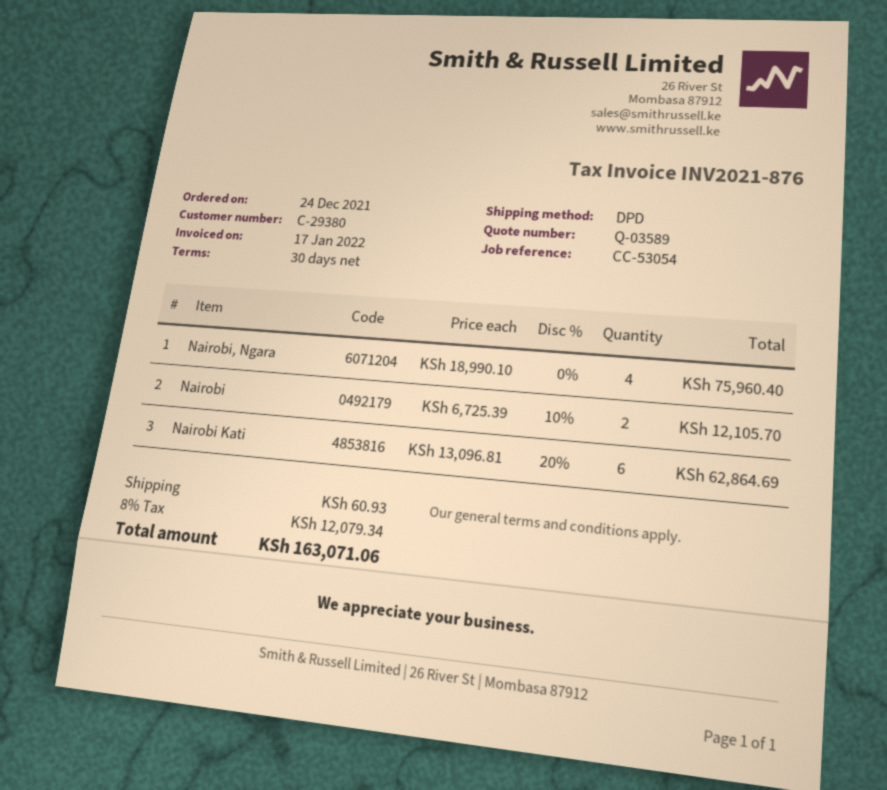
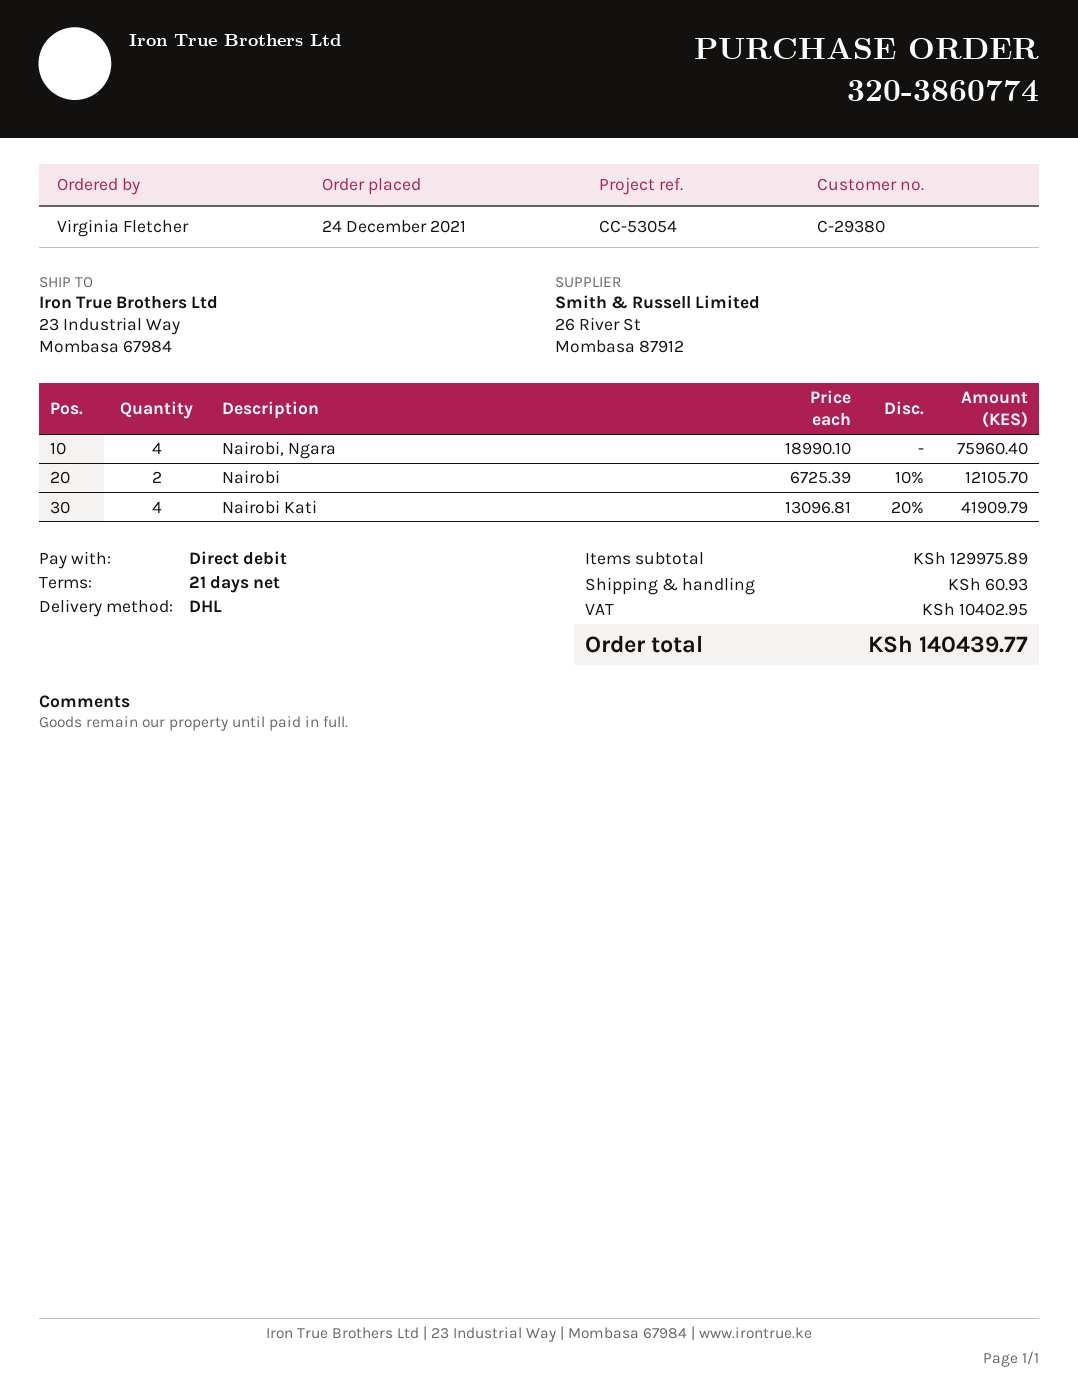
payment terms: 30 days -> 21 days
shipping method: DPD -> DHL
Nairobi Kati: 6 x 13096.81 - 20% = 62864.69 -> 4 x 13096.81 - 20% = 41909.79
tax: 12079.34 -> 10402.95
total: 163071.06 -> 140439.77

